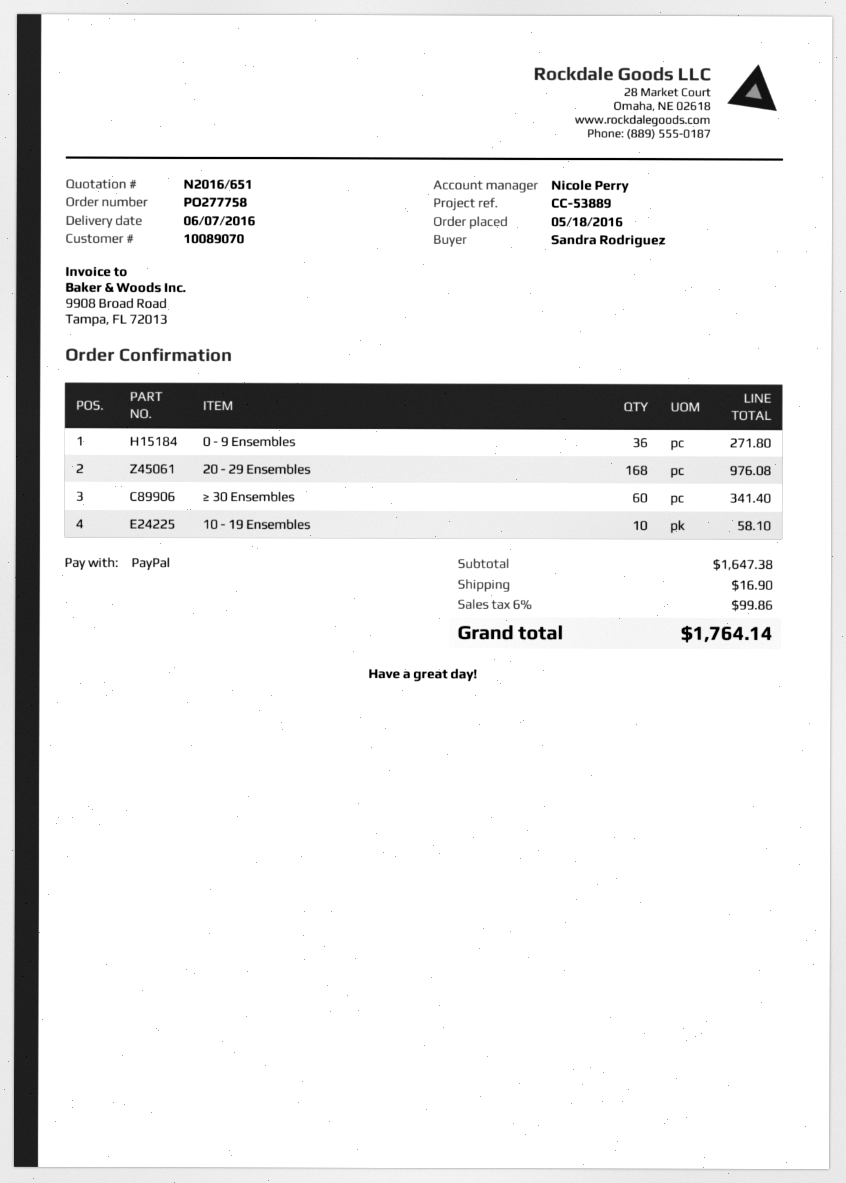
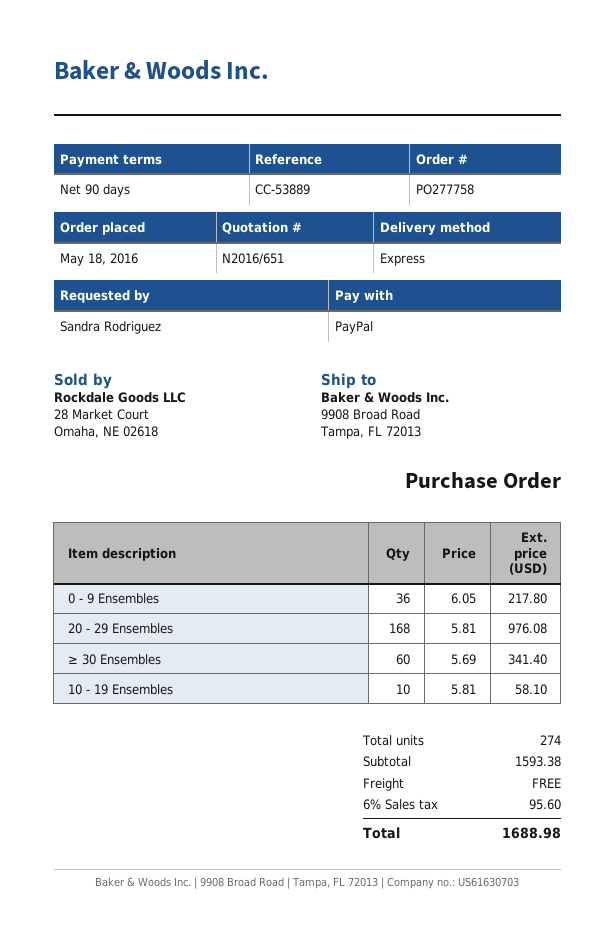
0 - 9 Ensembles: 36 for 271.80 -> 36 for 217.80
subtotal: 1647.38 -> 1593.38
shipping: 16.90 -> 0.00
tax: 6% = 99.86 -> 6% = 95.60
total: 1764.14 -> 1688.98

